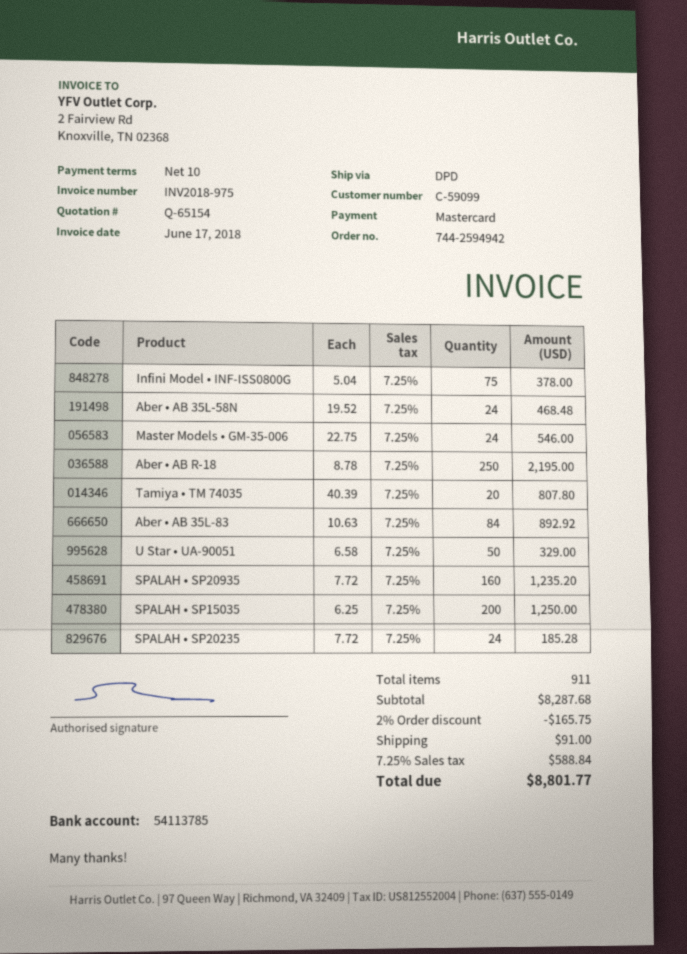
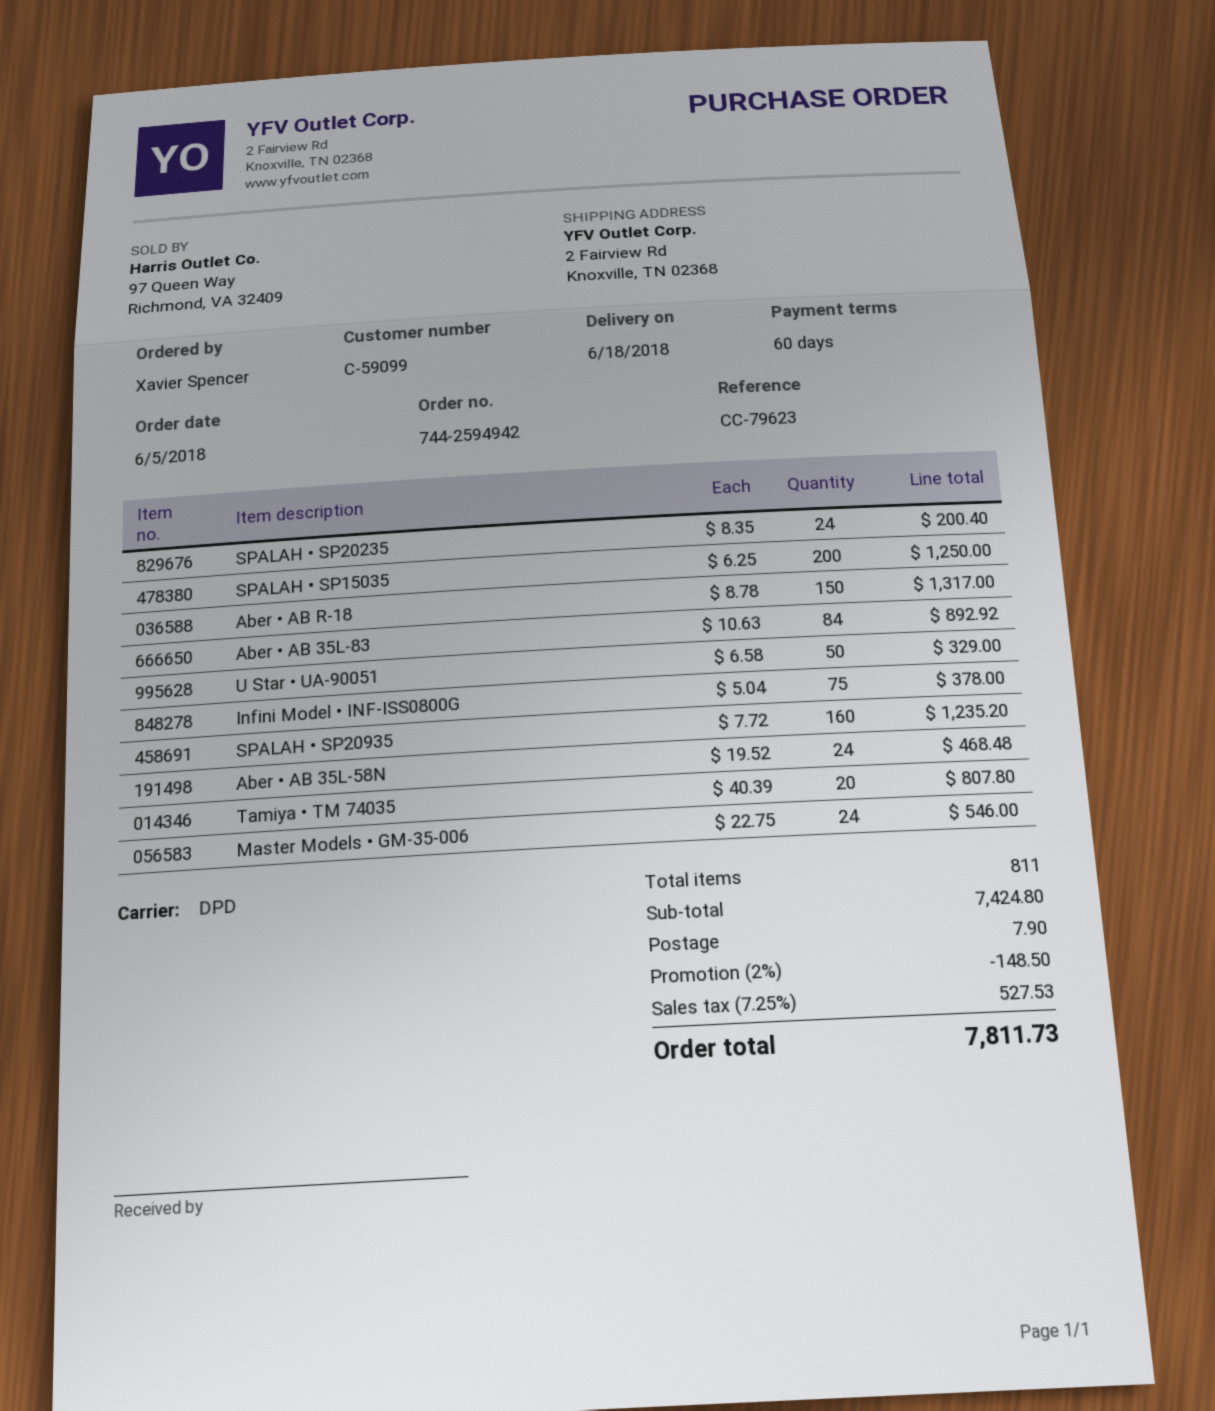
payment terms: 10 days -> 60 days
Aber • AB R-18: 250 x 8.78 = 2195.00 -> 150 x 8.78 = 1317.00
SPALAH • SP20235: 24 x 7.72 = 185.28 -> 24 x 8.35 = 200.40
total quantity: 911 -> 811
subtotal: 8287.68 -> 7424.80
discount: 2% = 165.75 -> 2% = 148.50
shipping: 91.00 -> 7.90
tax: 7.25% = 588.84 -> 7.25% = 527.53
total: 8801.77 -> 7811.73

